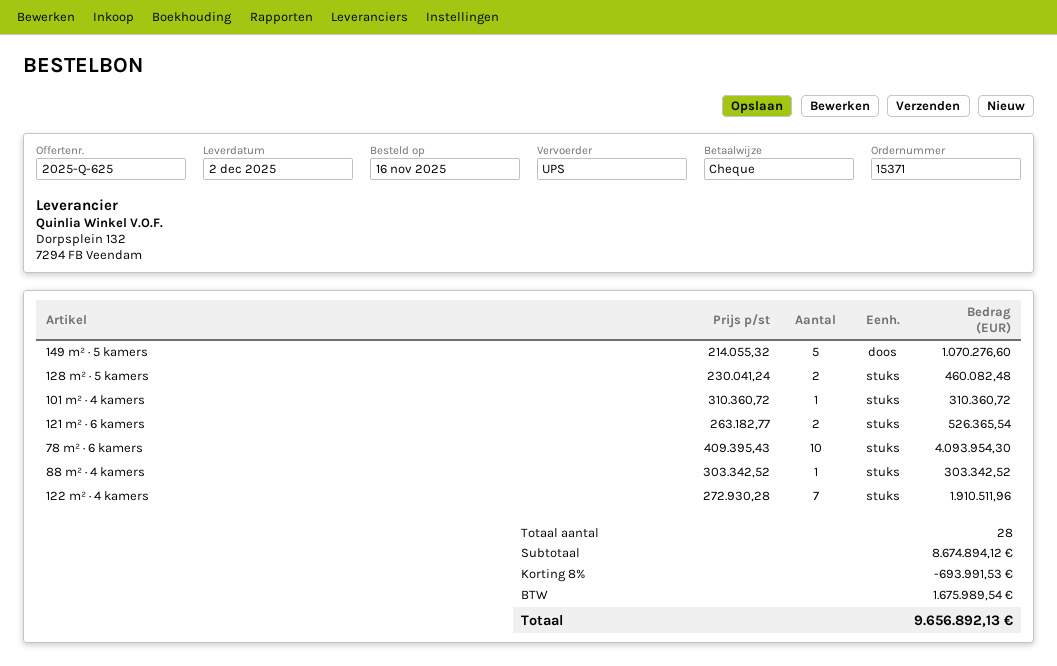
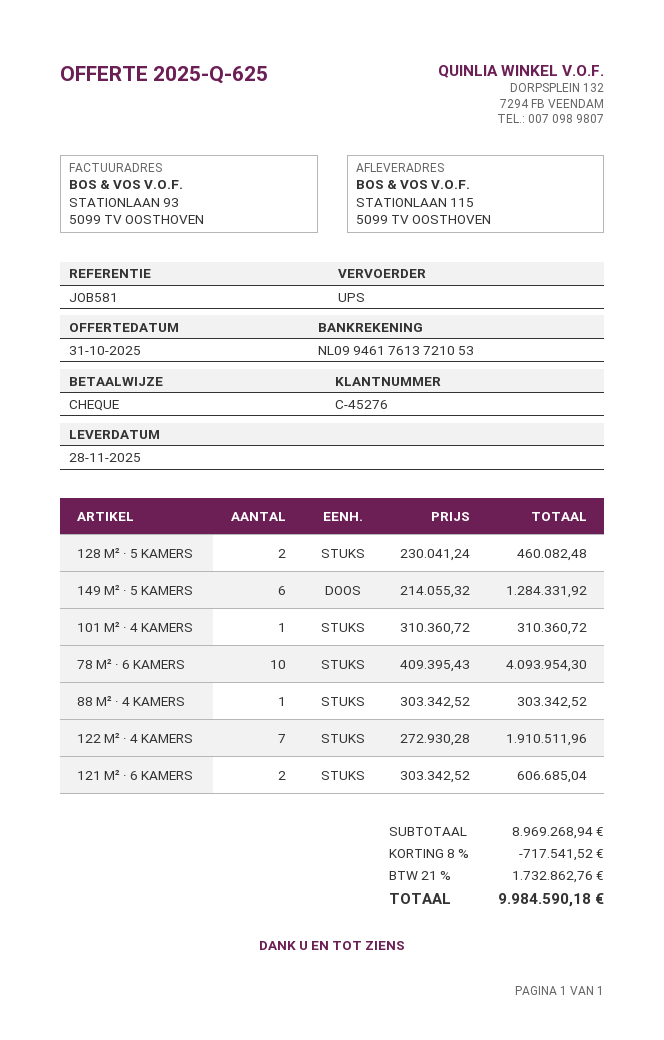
delivery date: 2025-12-02 -> 2025-11-28
149 m² · 5 kamers: 5 x 214055.32 = 1070276.60 -> 6 x 214055.32 = 1284331.92
121 m² · 6 kamers: 2 x 263182.77 = 526365.54 -> 2 x 303342.52 = 606685.04
subtotal: 8674894.12 -> 8969268.94
discount: 8% = 693991.53 -> 8% = 717541.52
tax: 1675989.54 -> 1732862.76
total: 9656892.13 -> 9984590.18

